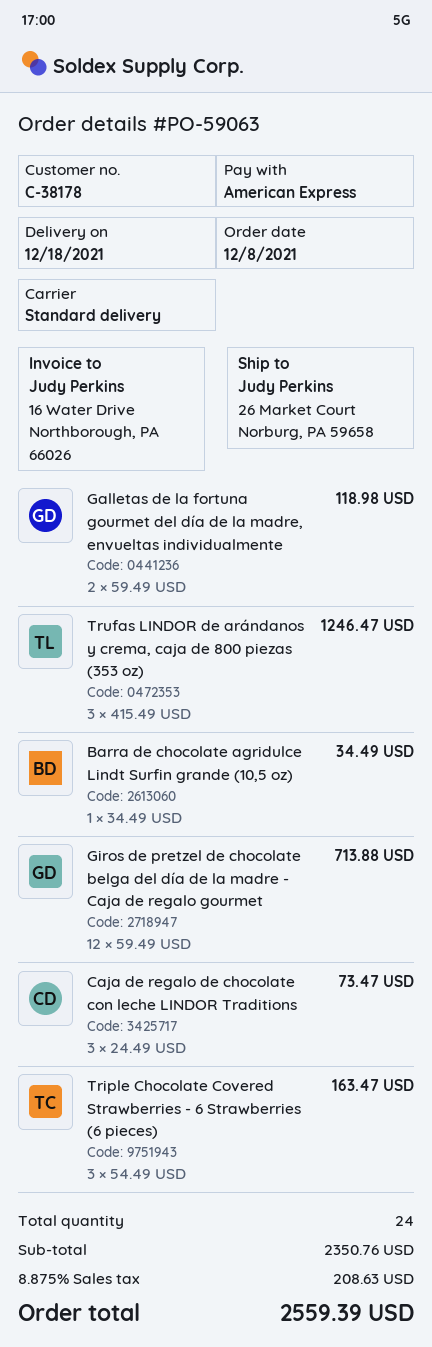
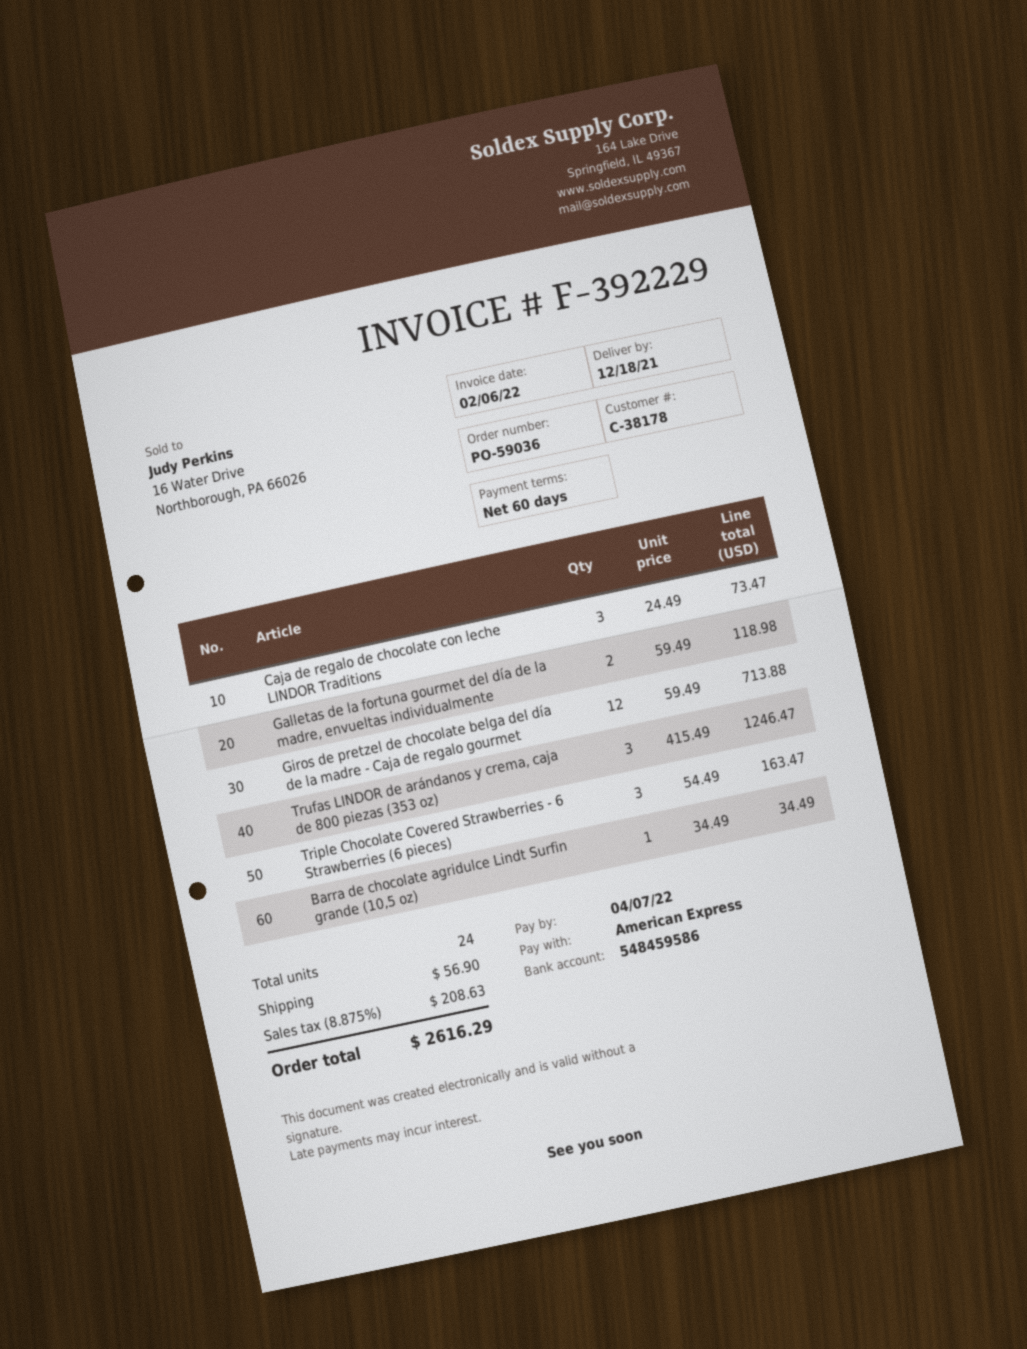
order number: PO-59063 -> PO-59036
shipping: none -> 56.90
total: 2559.39 -> 2616.29

